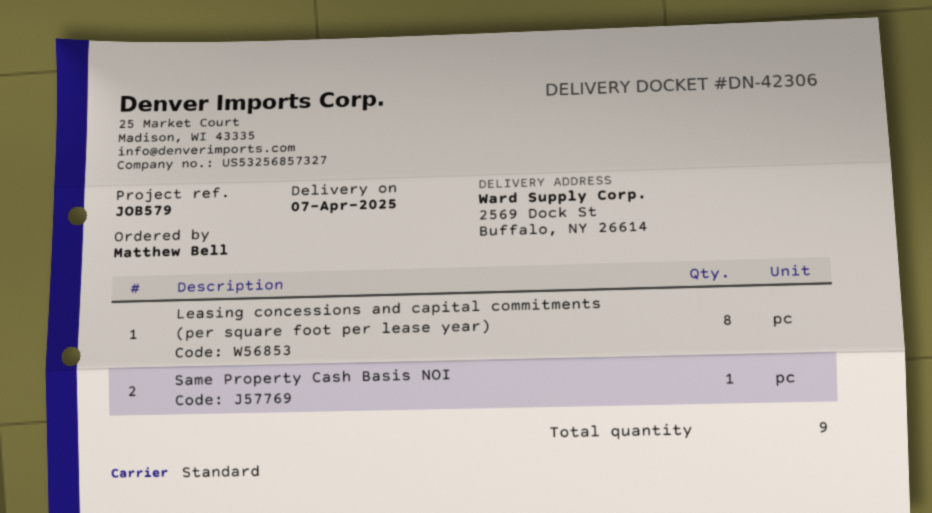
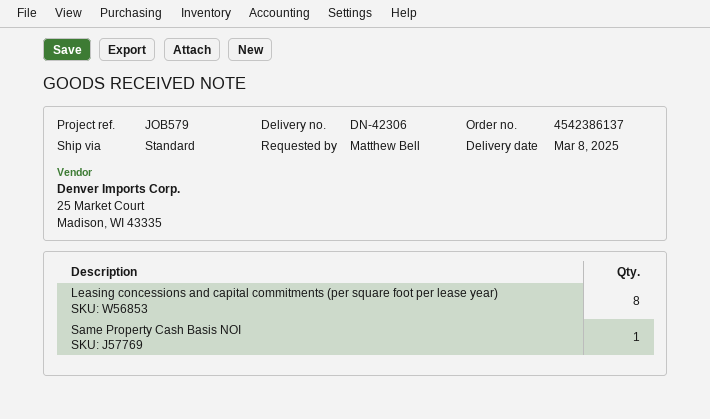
delivery date: 2025-04-07 -> 2025-03-08

